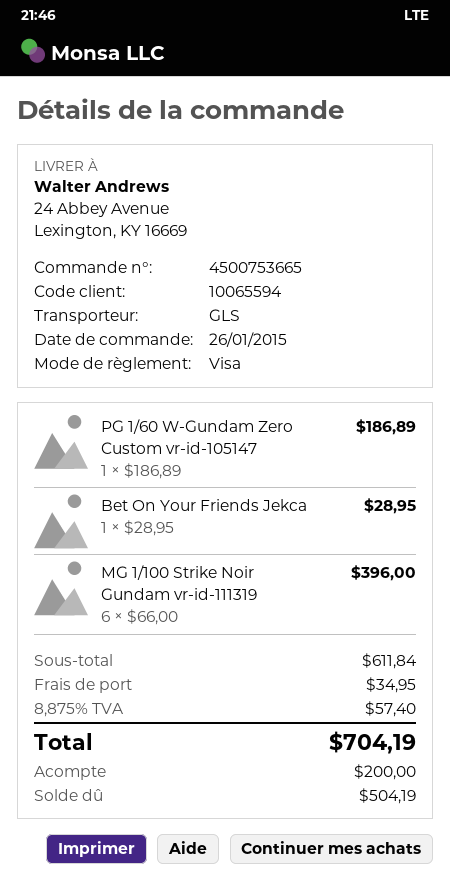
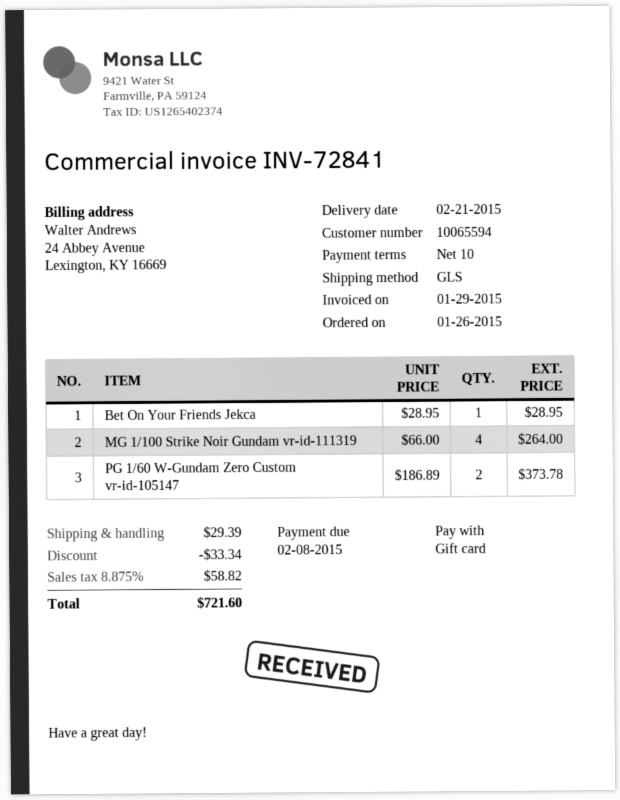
payment method: Visa -> gift card
PG 1/60 W-Gundam Zero Custom vr-id-105147: 1 x 186.89 = 186.89 -> 2 x 186.89 = 373.78
MG 1/100 Strike Noir Gundam vr-id-111319: 6 x 66.00 = 396.00 -> 4 x 66.00 = 264.00
discount: none -> 33.34
shipping: 34.95 -> 29.39
tax: 8.875% = 57.40 -> 8.875% = 58.82
total: 704.19 -> 721.60

